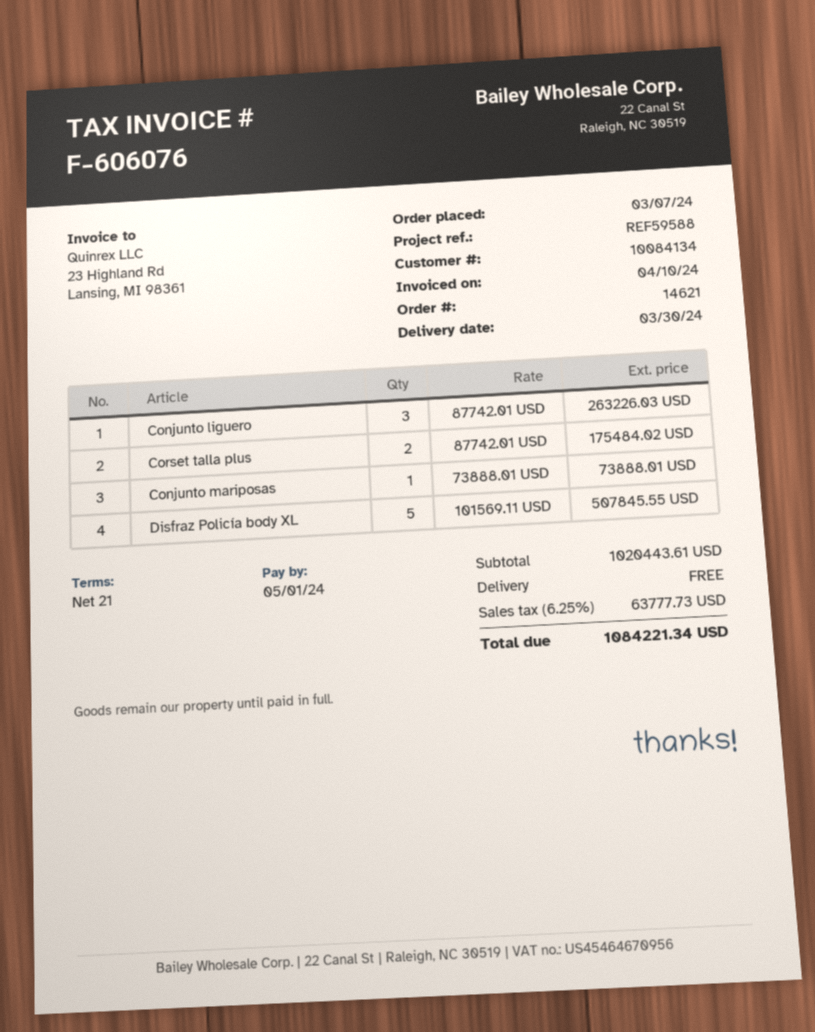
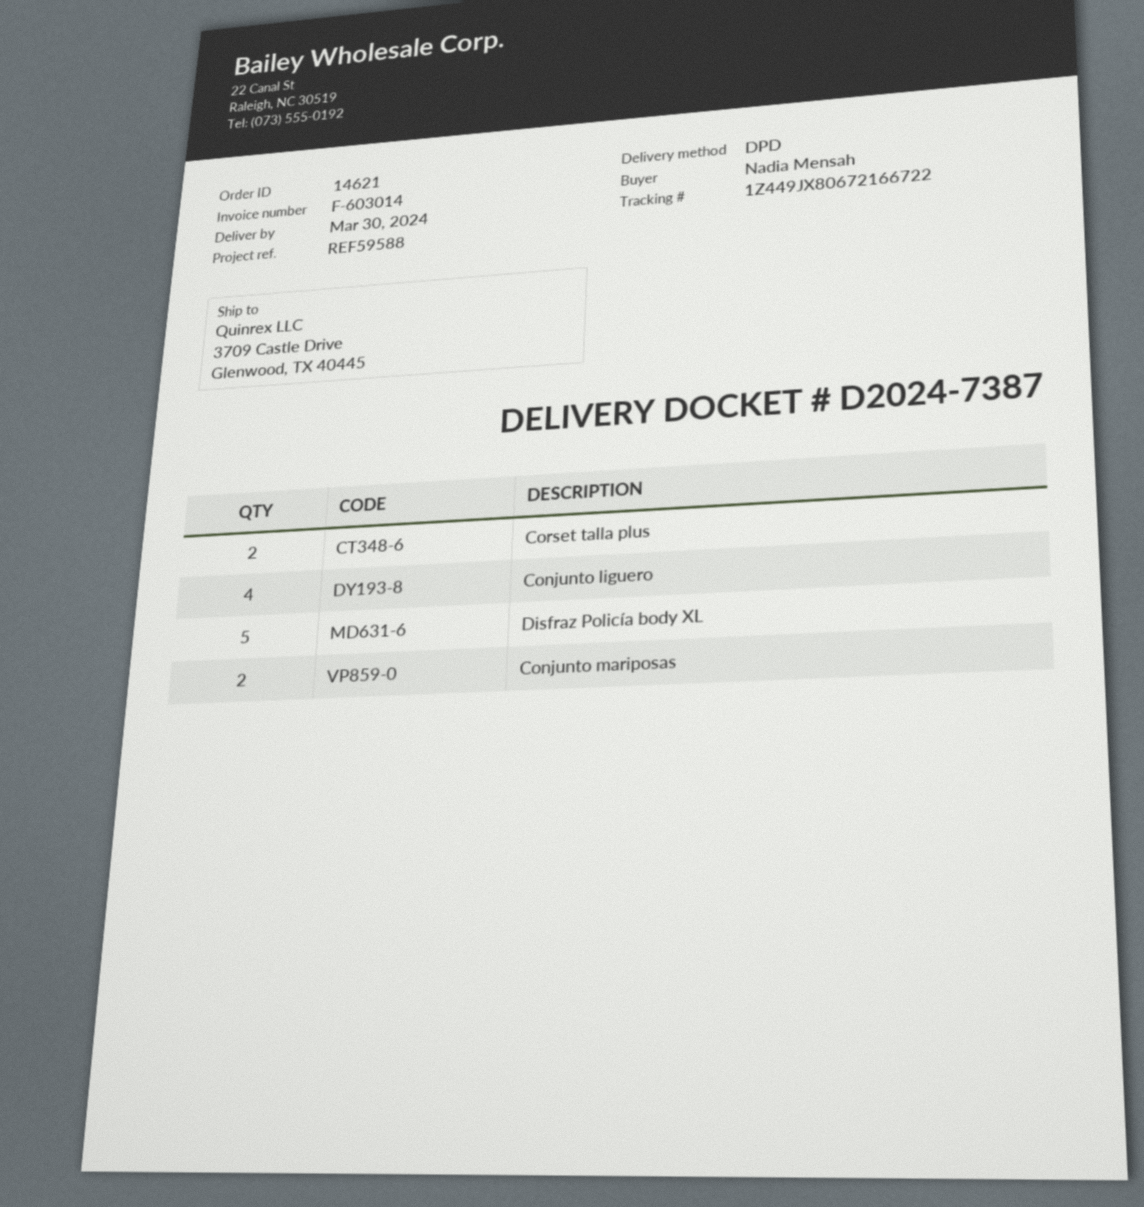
invoice number: F-606076 -> F-603014
Conjunto liguero: 3 -> 4
Conjunto mariposas: 1 -> 2

